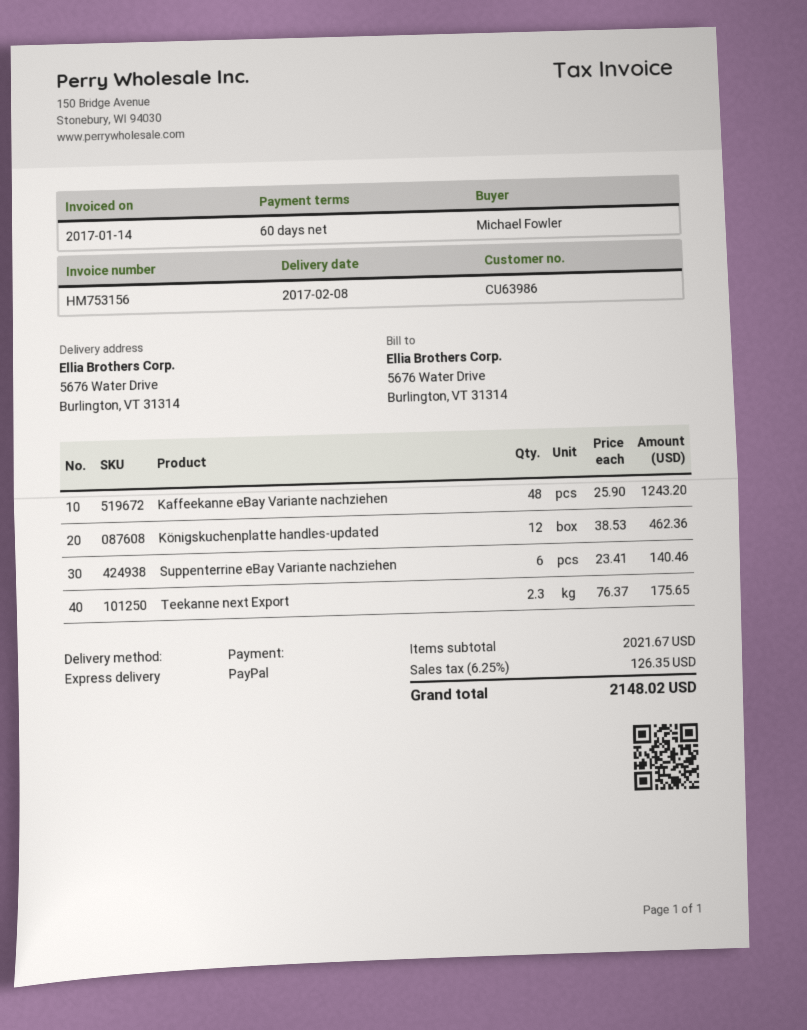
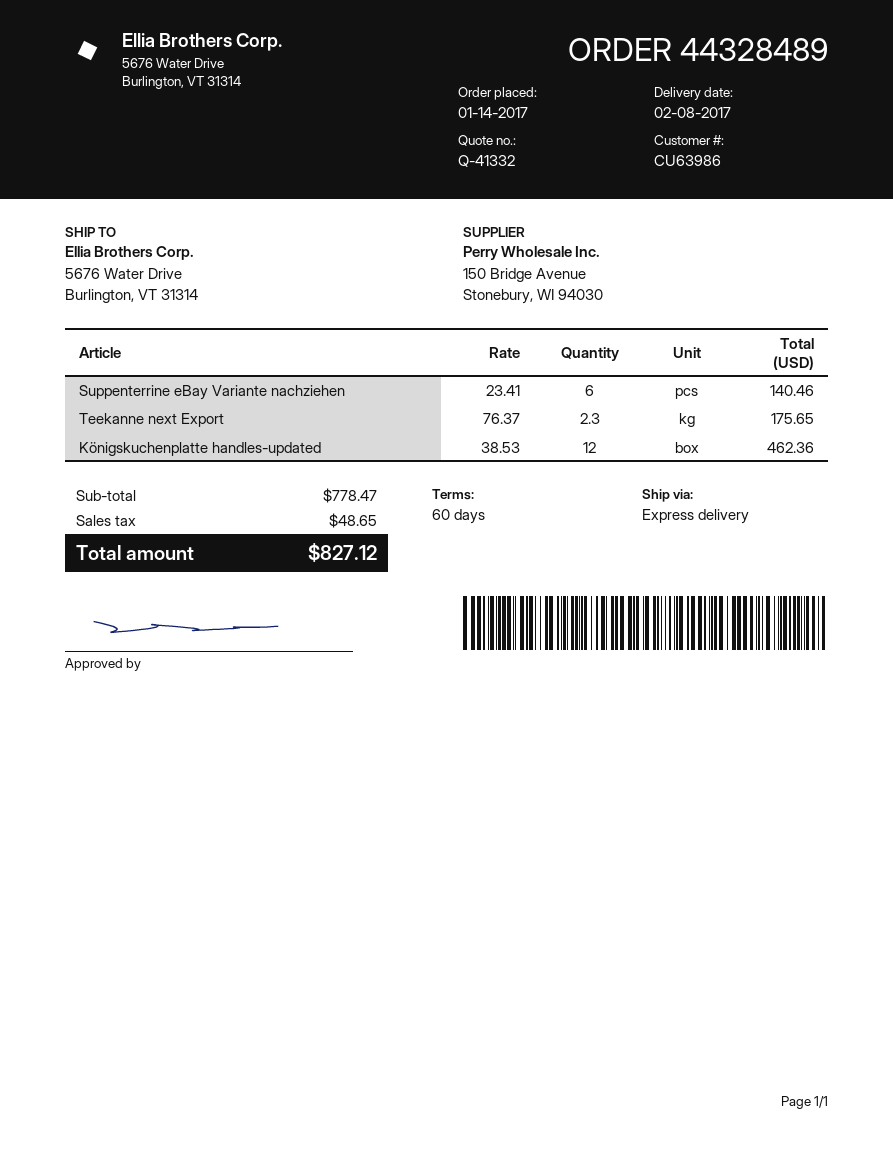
Kaffeekanne eBay Variante nachziehen: 48 x 25.90 = 1243.20 -> none
subtotal: 2021.67 -> 778.47
tax: 126.35 -> 48.65
total: 2148.02 -> 827.12

